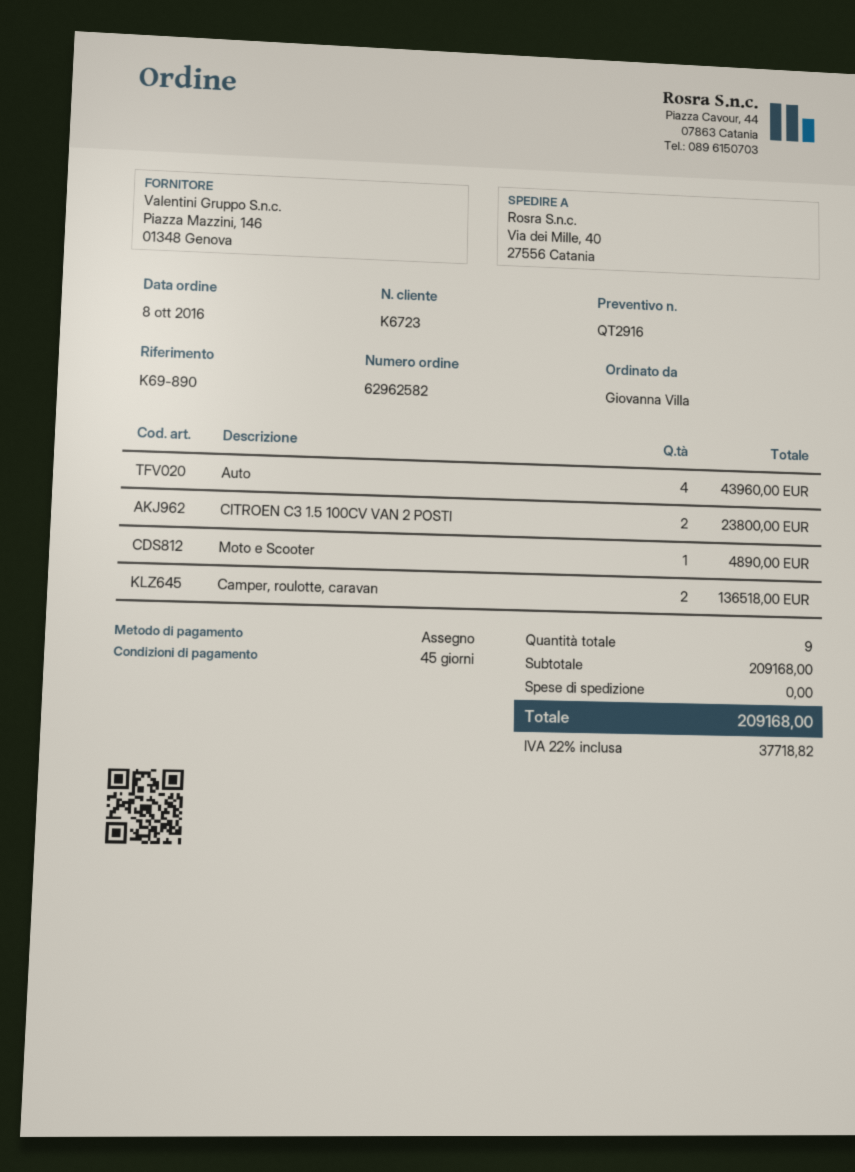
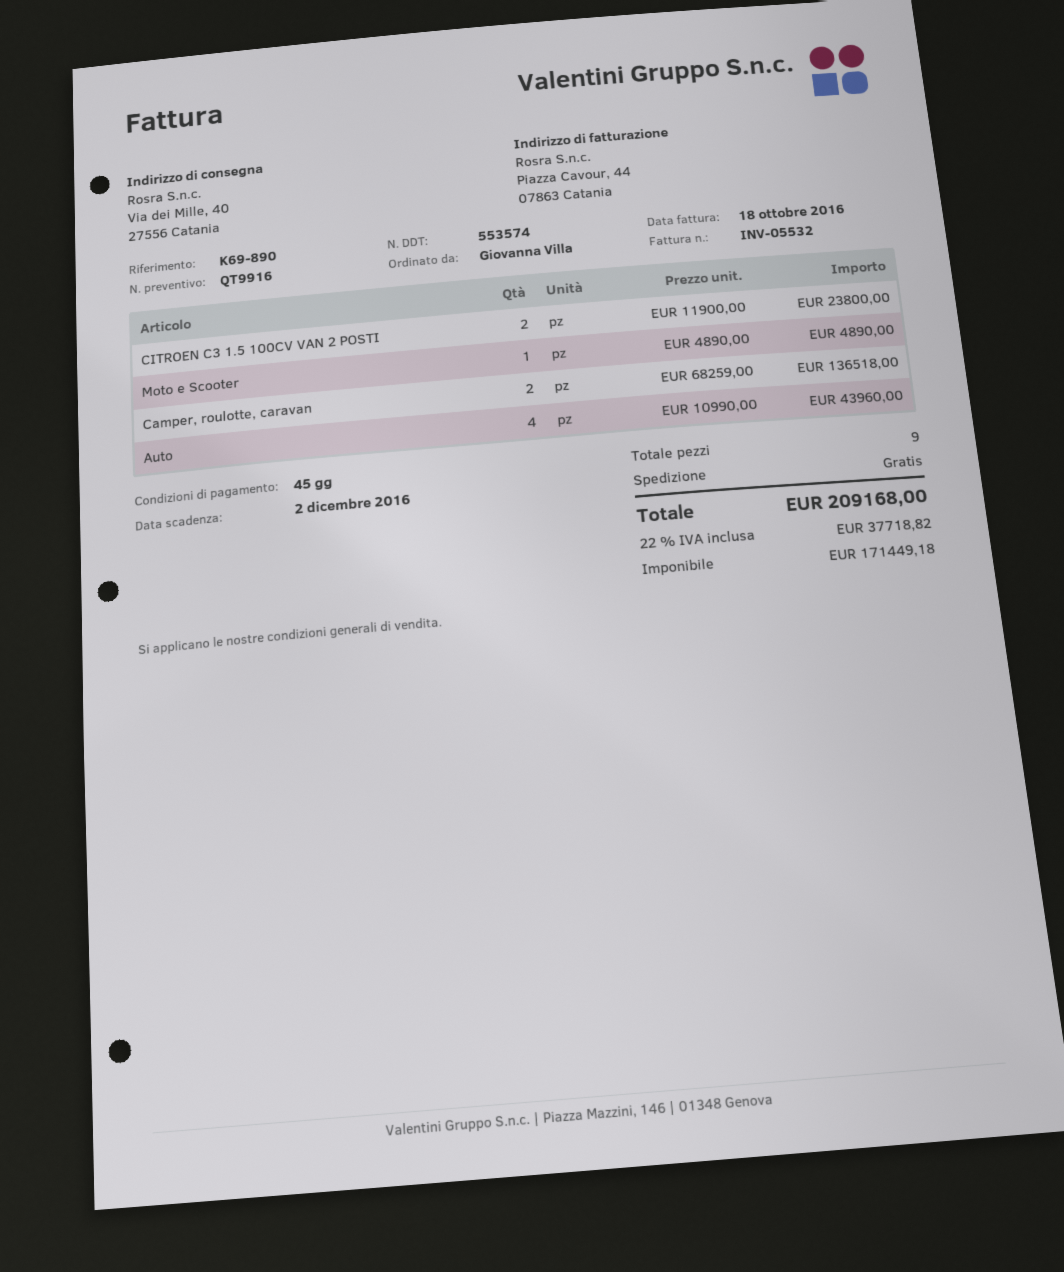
quote number: QT2916 -> QT9916

